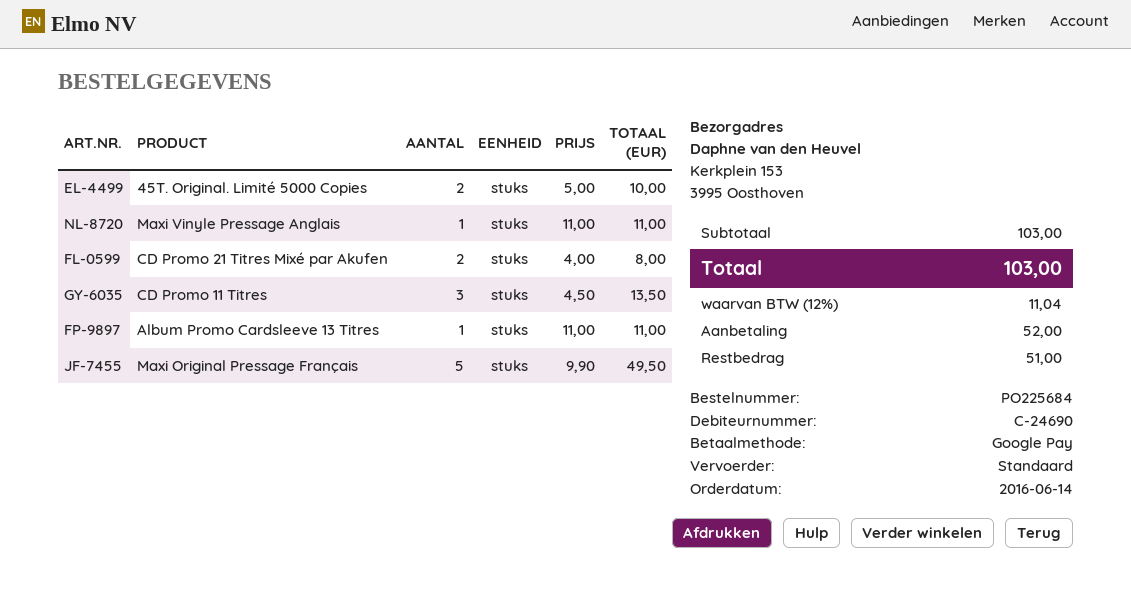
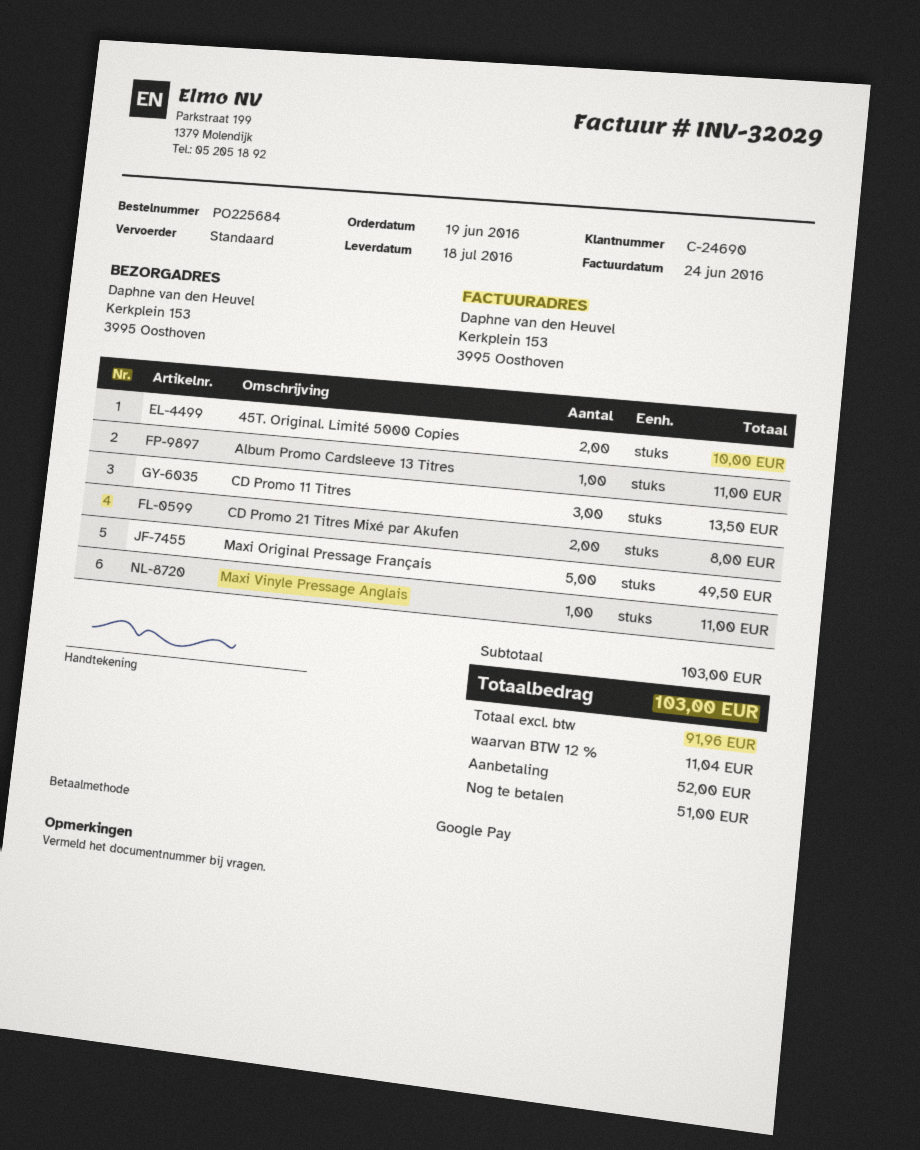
order date: 2016-06-14 -> 2016-06-19

